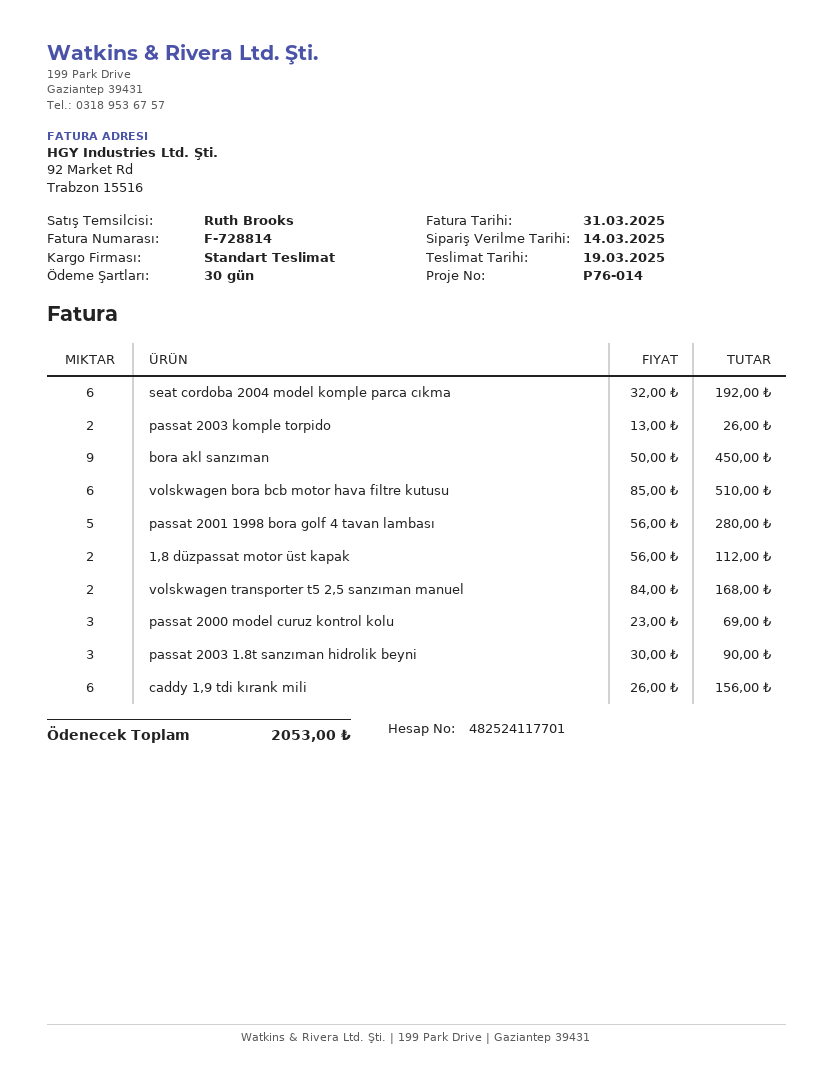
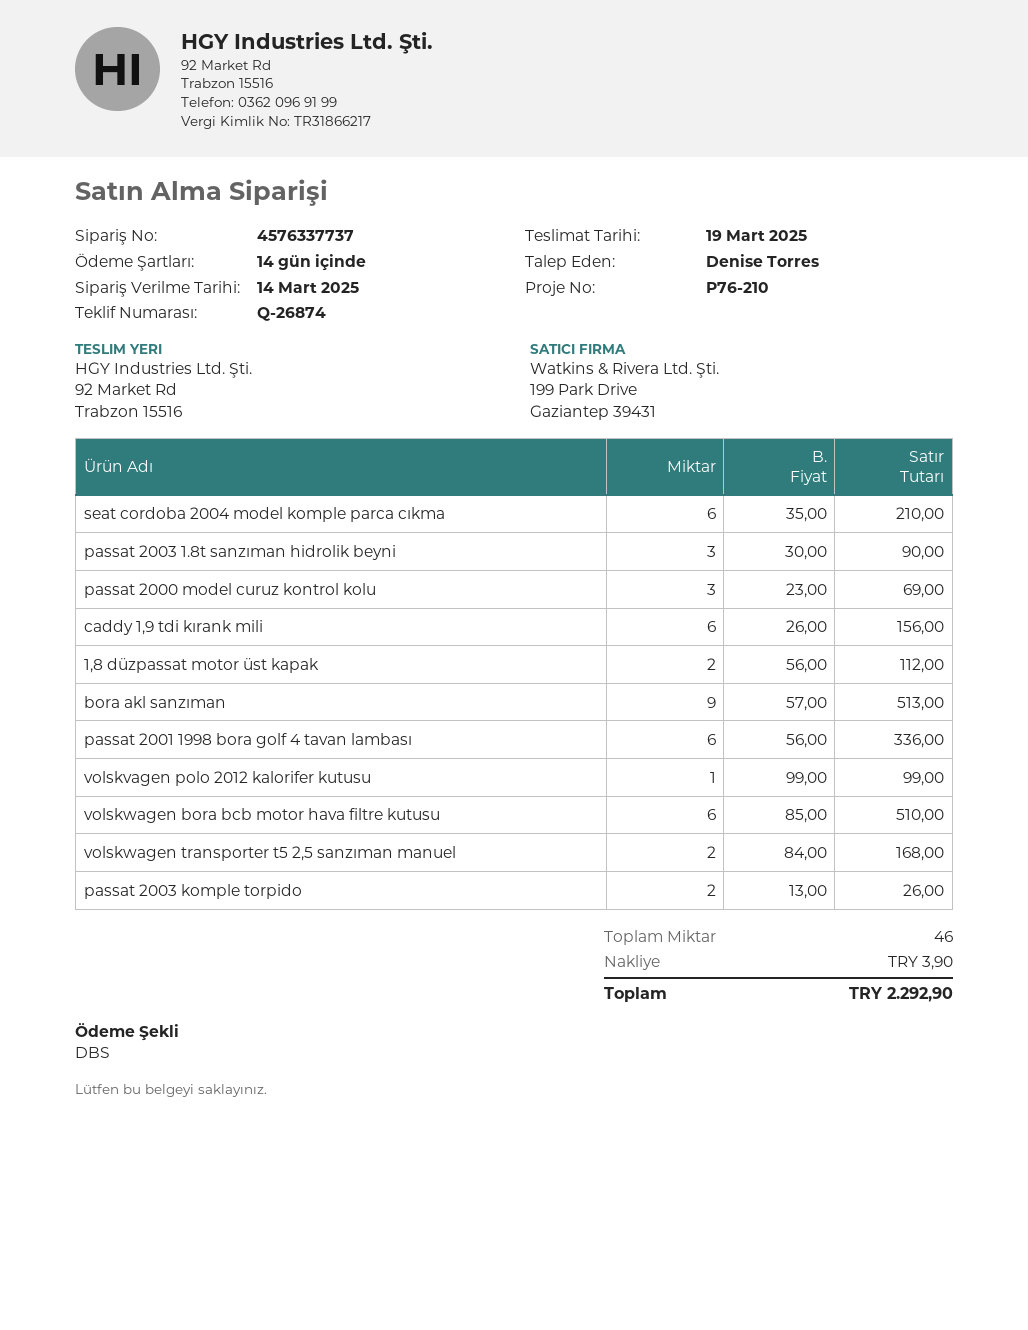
payment terms: 30 days -> 14 days
reference: P76-014 -> P76-210
seat cordoba 2004 model komple parca cıkma: 6 x 32.00 = 192.00 -> 6 x 35.00 = 210.00
bora akl sanzıman: 9 x 50.00 = 450.00 -> 9 x 57.00 = 513.00
passat 2001 1998 bora golf 4 tavan lambası: 5 x 56.00 = 280.00 -> 6 x 56.00 = 336.00
volskvagen polo 2012 kalorifer kutusu: none -> 1 x 99.00 = 99.00
shipping: none -> 3.90
total: 2053.00 -> 2292.90

